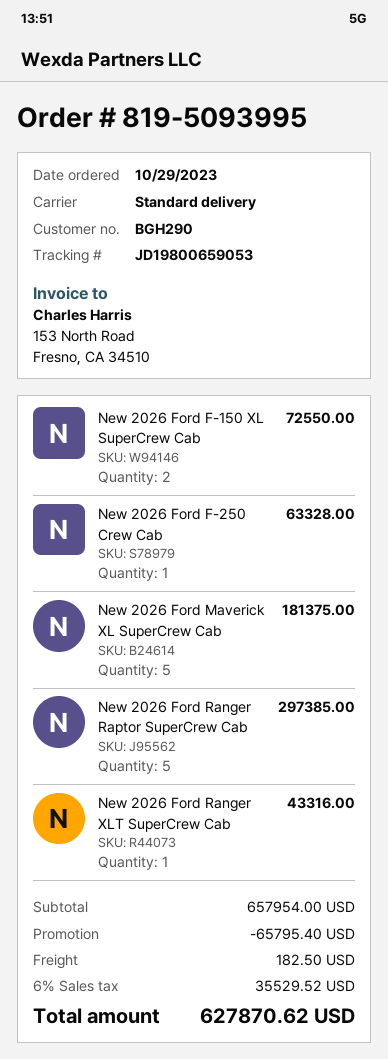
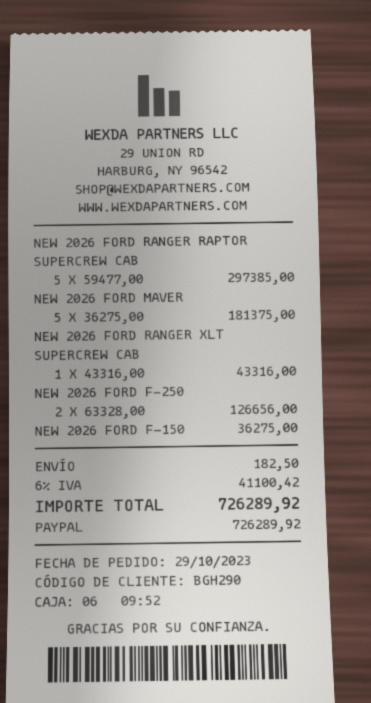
New 2026 Ford F-150 XL SuperCrew Cab: 2 for 72550.00 -> 1 for 36275.00
New 2026 Ford F-250 Crew Cab: 1 for 63328.00 -> 2 for 126656.00
discount: 65795.40 -> none
tax: 6% = 35529.52 -> 6% = 41100.42
total: 627870.62 -> 726289.92

